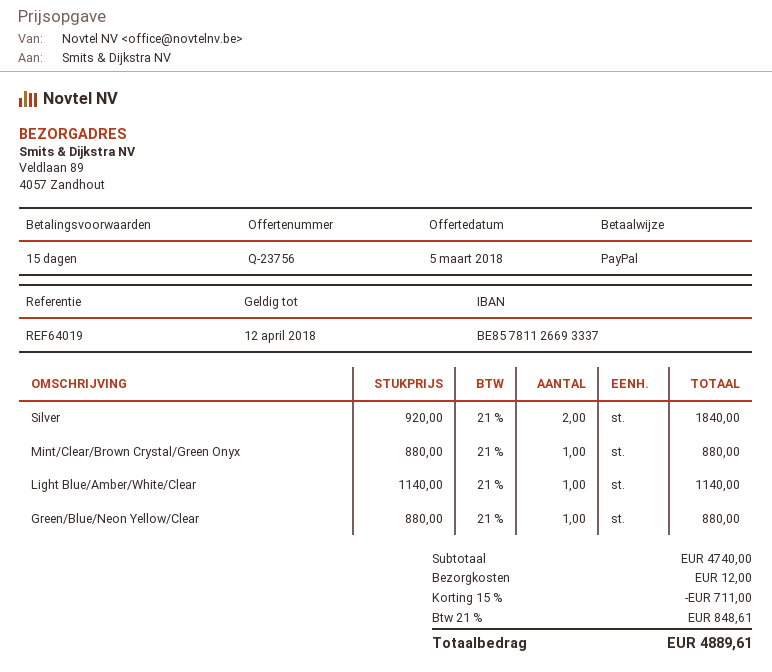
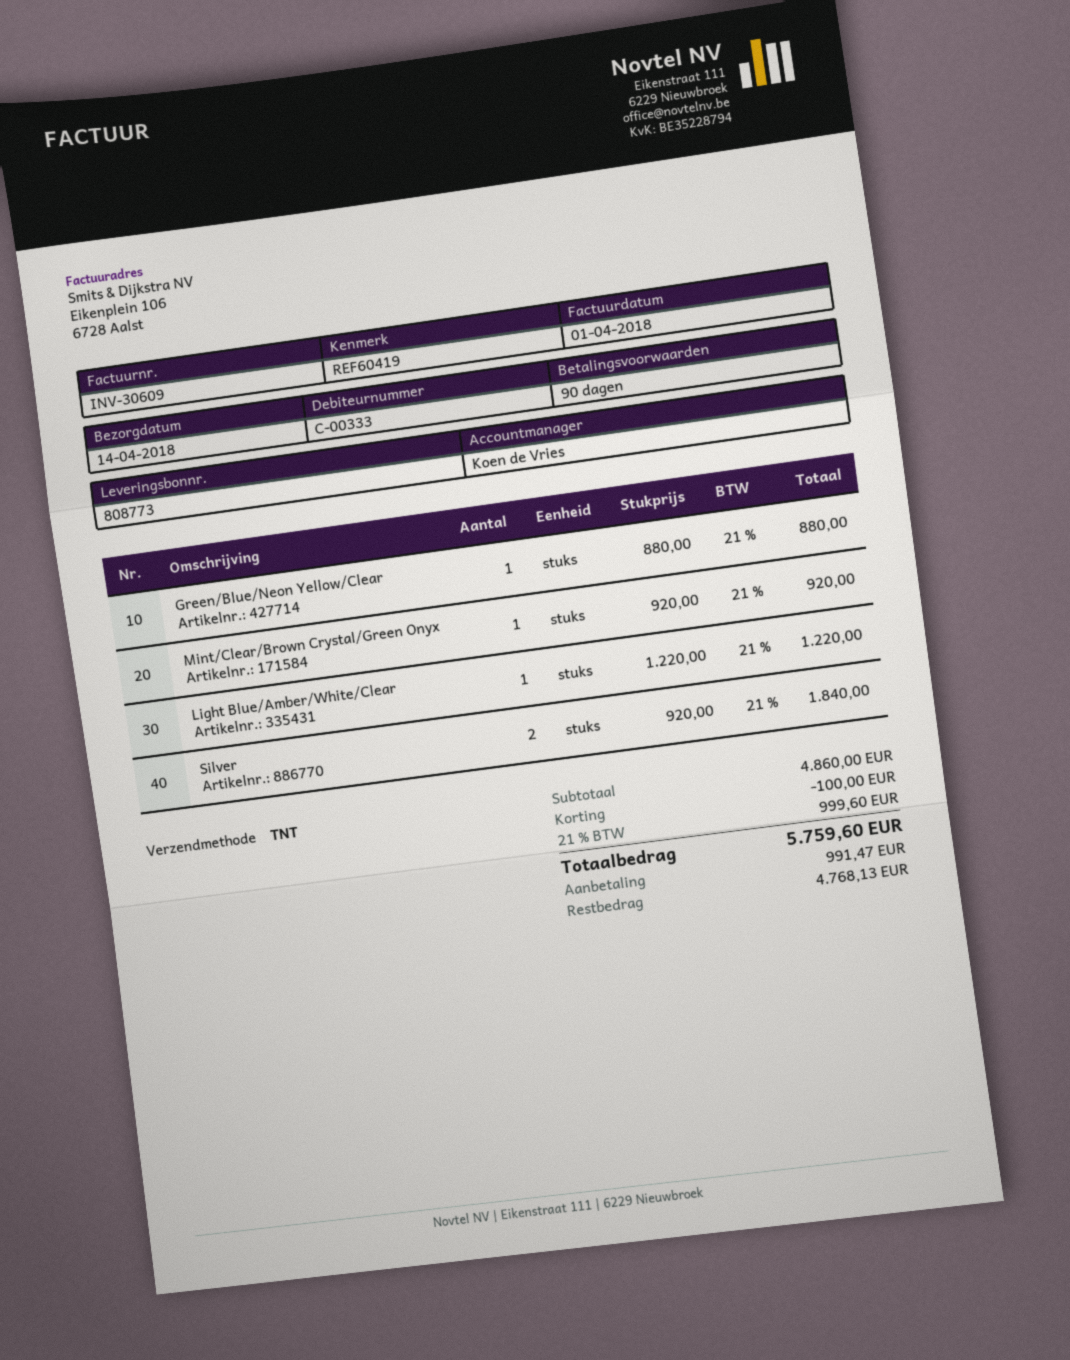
payment terms: 15 days -> 90 days
reference: REF64019 -> REF60419
Mint/Clear/Brown Crystal/Green Onyx: 1 x 880.00 = 880.00 -> 1 x 920.00 = 920.00
Light Blue/Amber/White/Clear: 1 x 1140.00 = 1140.00 -> 1 x 1220.00 = 1220.00
subtotal: 4740.00 -> 4860.00
discount: 711.00 -> 100.00
shipping: 12.00 -> none
tax: 21% = 848.61 -> 21% = 999.60
total: 4889.61 -> 5759.60

